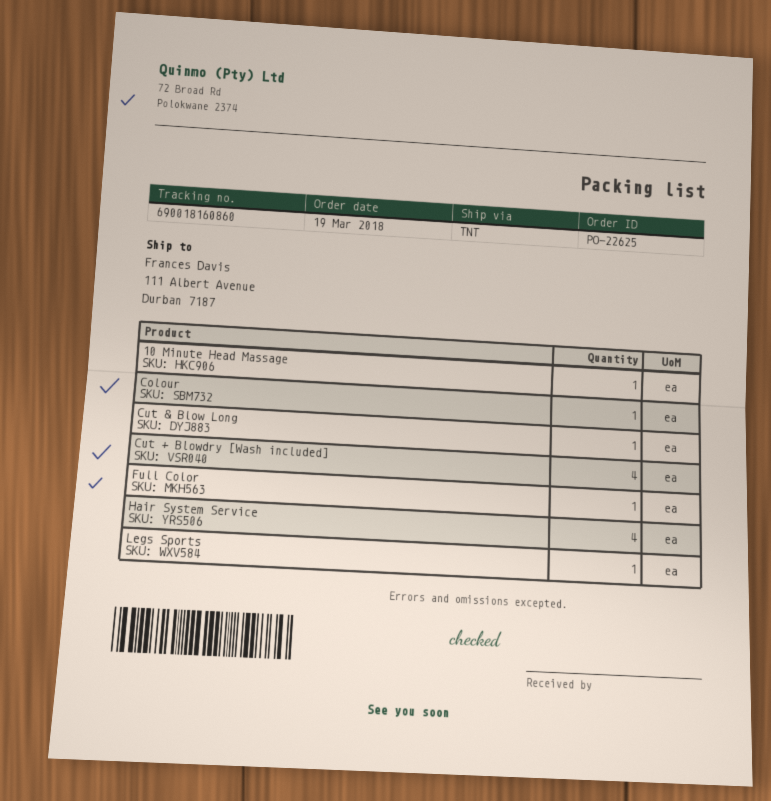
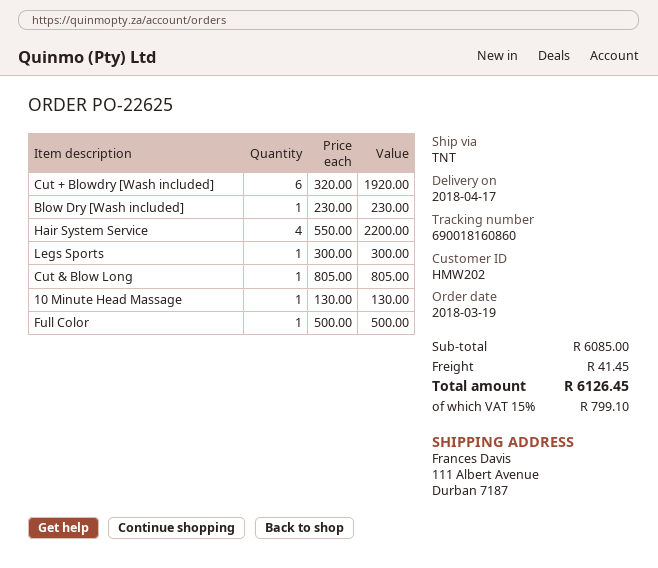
Colour: 1 -> none
Cut + Blowdry [Wash included]: 4 -> 6
Blow Dry [Wash included]: none -> 1

